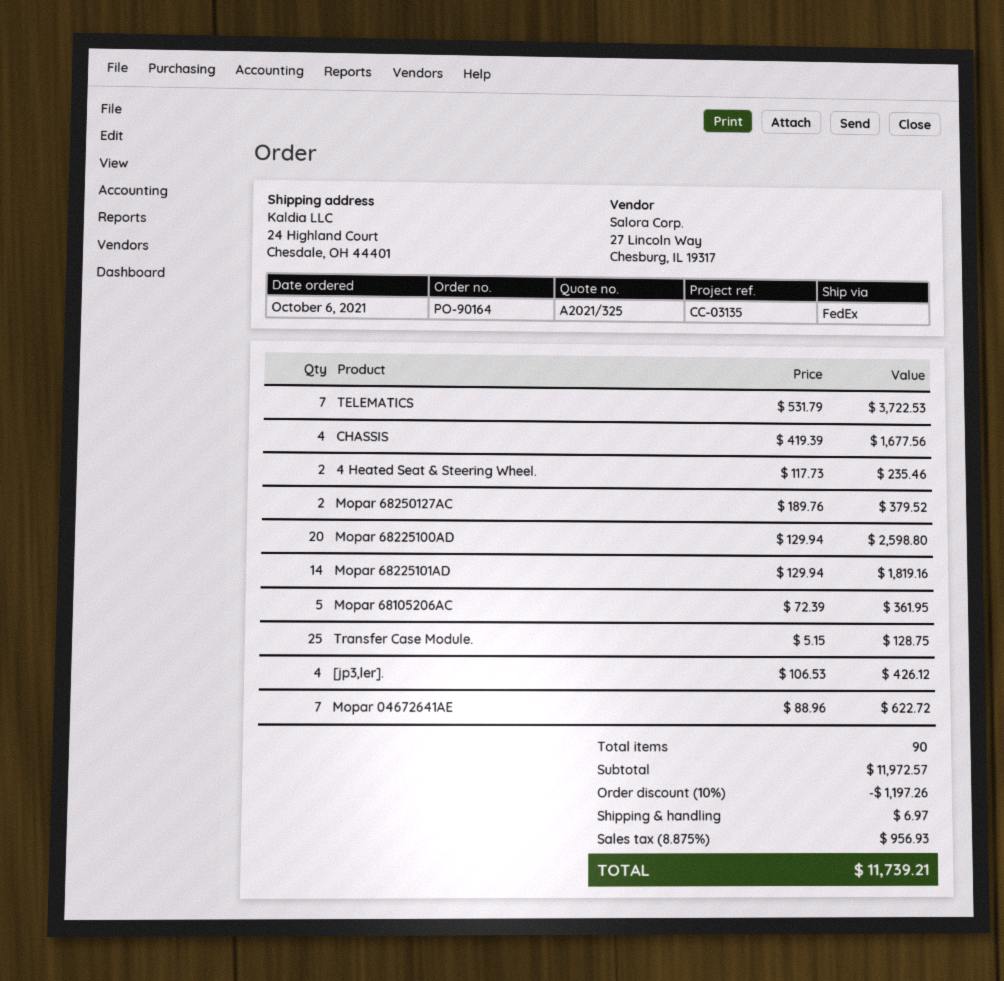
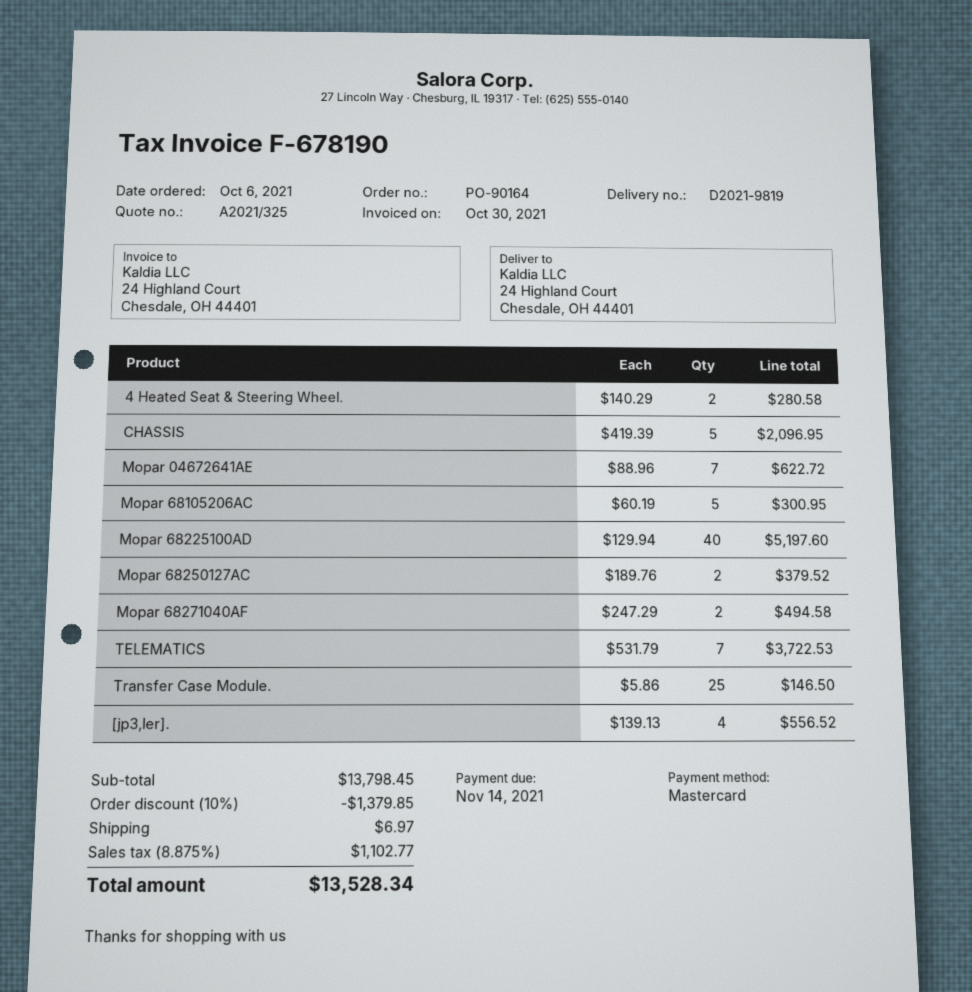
CHASSIS: 4 x 419.39 = 1677.56 -> 5 x 419.39 = 2096.95
4 Heated Seat & Steering Wheel.: 2 x 117.73 = 235.46 -> 2 x 140.29 = 280.58
Mopar 68225100AD: 20 x 129.94 = 2598.80 -> 40 x 129.94 = 5197.60
Mopar 68225101AD: 14 x 129.94 = 1819.16 -> none
Mopar 68105206AC: 5 x 72.39 = 361.95 -> 5 x 60.19 = 300.95
Transfer Case Module.: 25 x 5.15 = 128.75 -> 25 x 5.86 = 146.50
[jp3,ler].: 4 x 106.53 = 426.12 -> 4 x 139.13 = 556.52
Mopar 68271040AF: none -> 2 x 247.29 = 494.58
subtotal: 11972.57 -> 13798.45
discount: 10% = 1197.26 -> 10% = 1379.85
tax: 8.875% = 956.93 -> 8.875% = 1102.77
total: 11739.21 -> 13528.34

